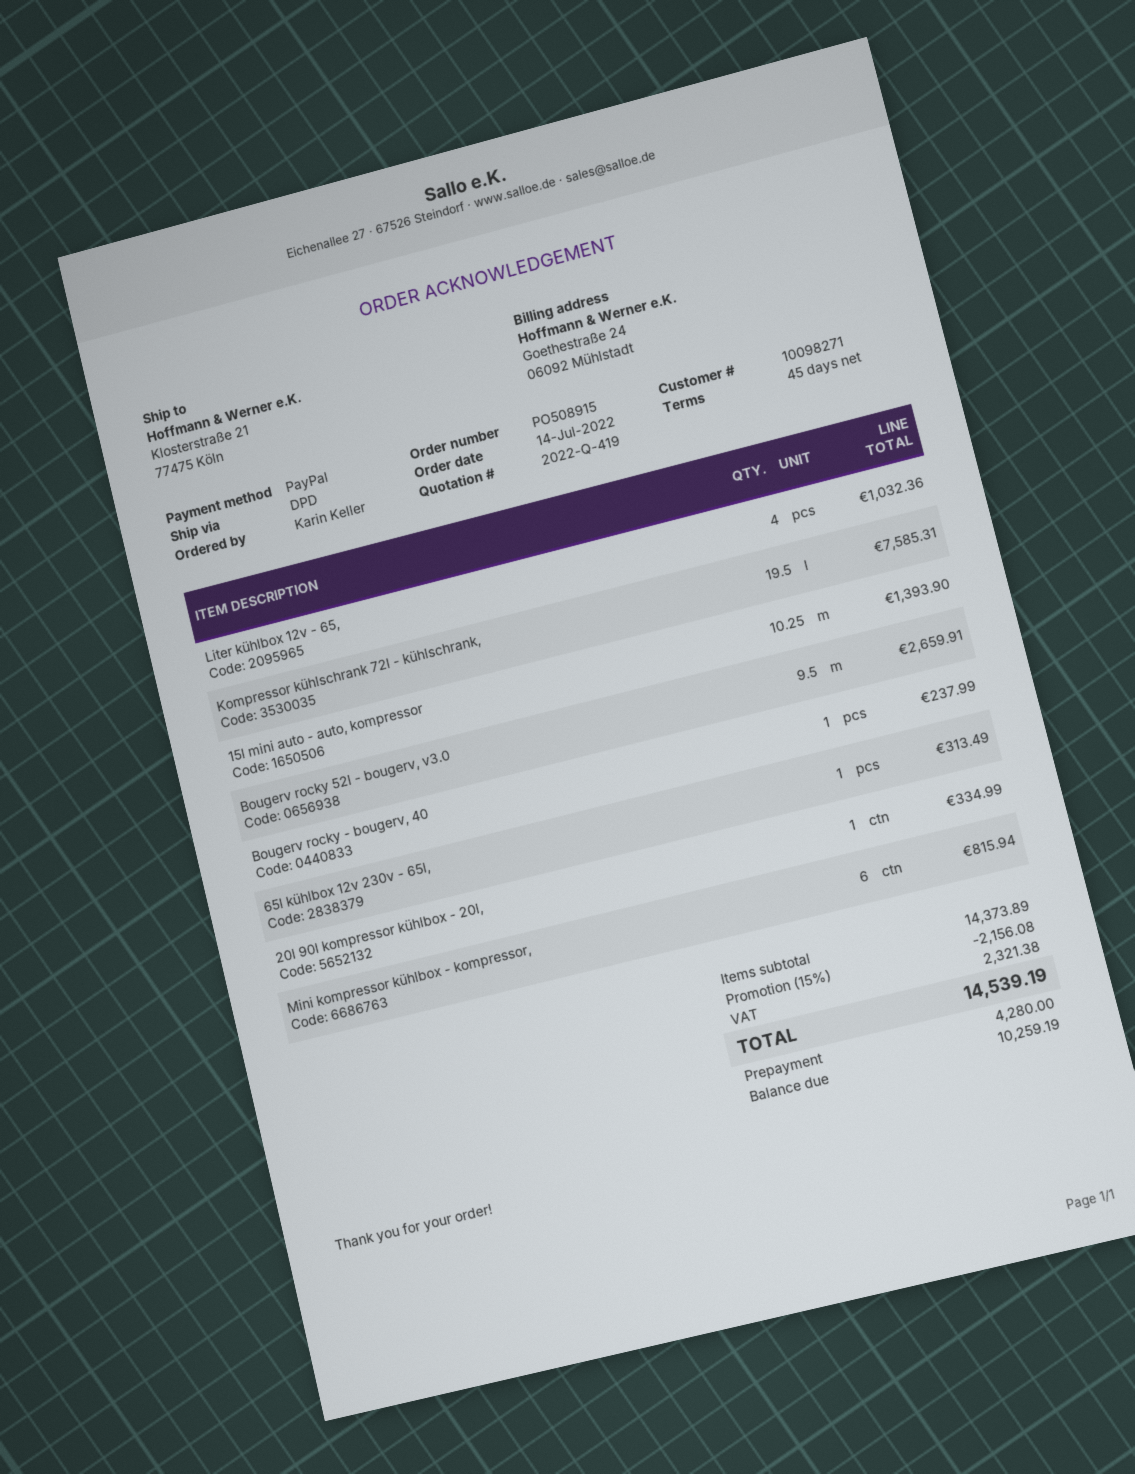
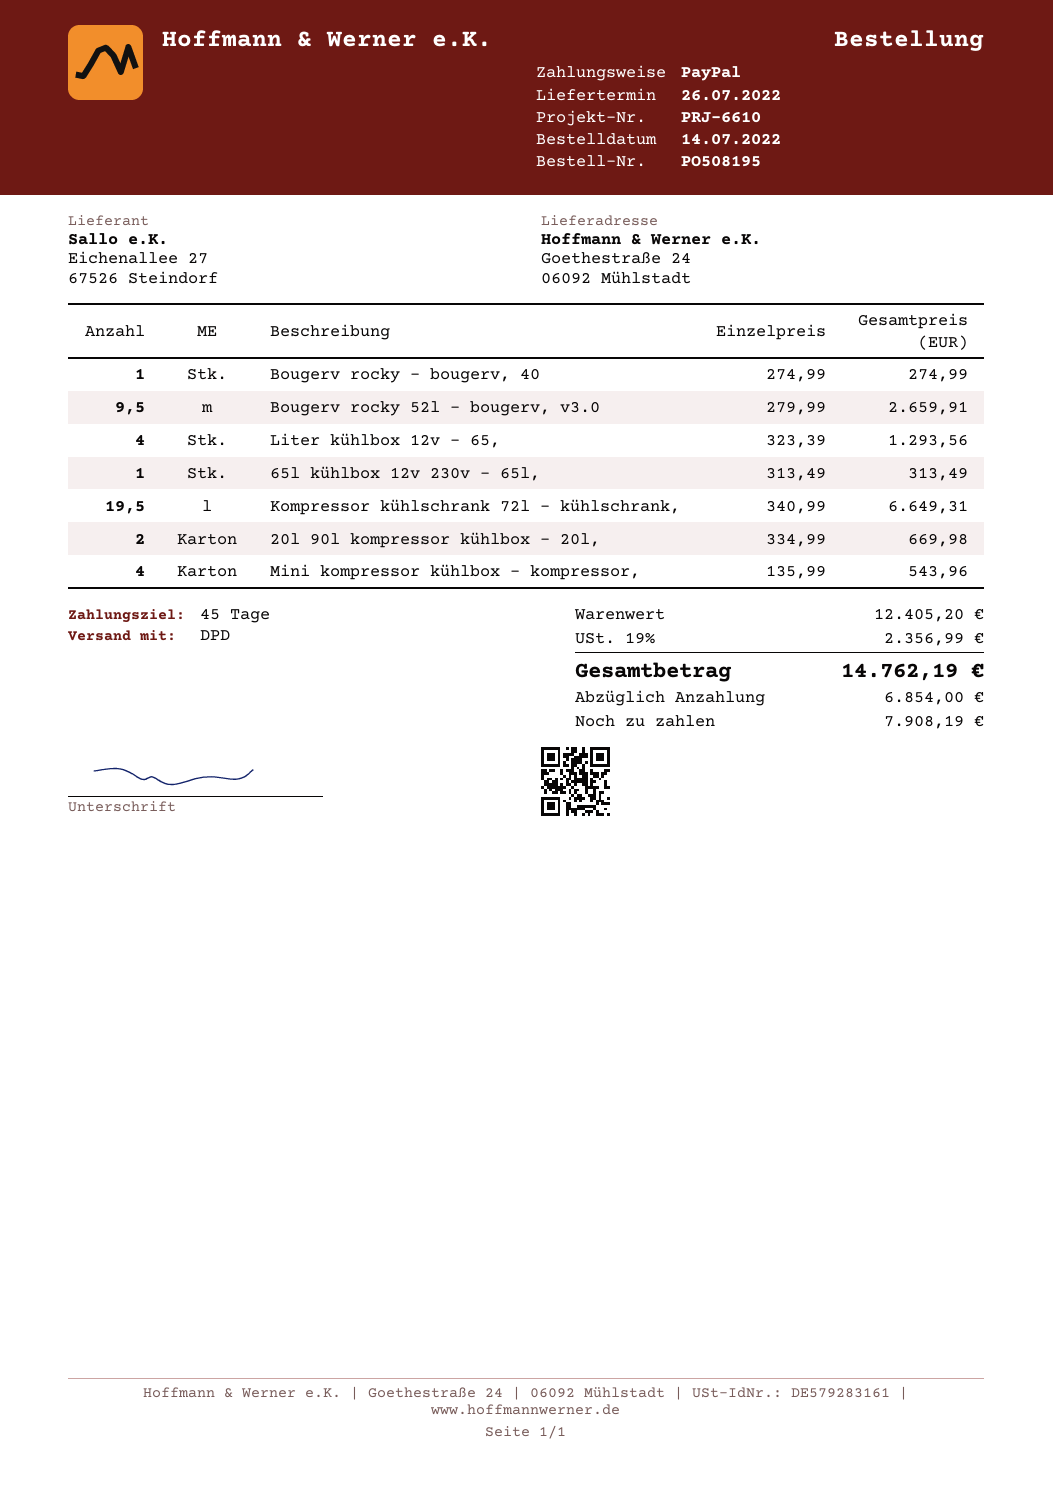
order number: PO508915 -> PO508195
ship to: Klosterstraße 21, 77475 Köln -> Goethestraße 24, 06092 Mühlstadt
Liter kühlbox 12v - 65,: 4 for 1032.36 -> 4 for 1293.56
Kompressor kühlschrank 72l - kühlschrank,: 19.5 for 7585.31 -> 19.5 for 6649.31
15l mini auto - auto, kompressor: 10.25 for 1393.90 -> none
Bougerv rocky - bougerv, 40: 1 for 237.99 -> 1 for 274.99
20l 90l kompressor kühlbox - 20l,: 1 for 334.99 -> 2 for 669.98
Mini kompressor kühlbox - kompressor,: 6 for 815.94 -> 4 for 543.96
subtotal: 14373.89 -> 12405.20
discount: 15% = 2156.08 -> none
tax: 2321.38 -> 2356.99
total: 14539.19 -> 14762.19
deposit: 4280.00 -> 6854.00
balance: 10259.19 -> 7908.19

